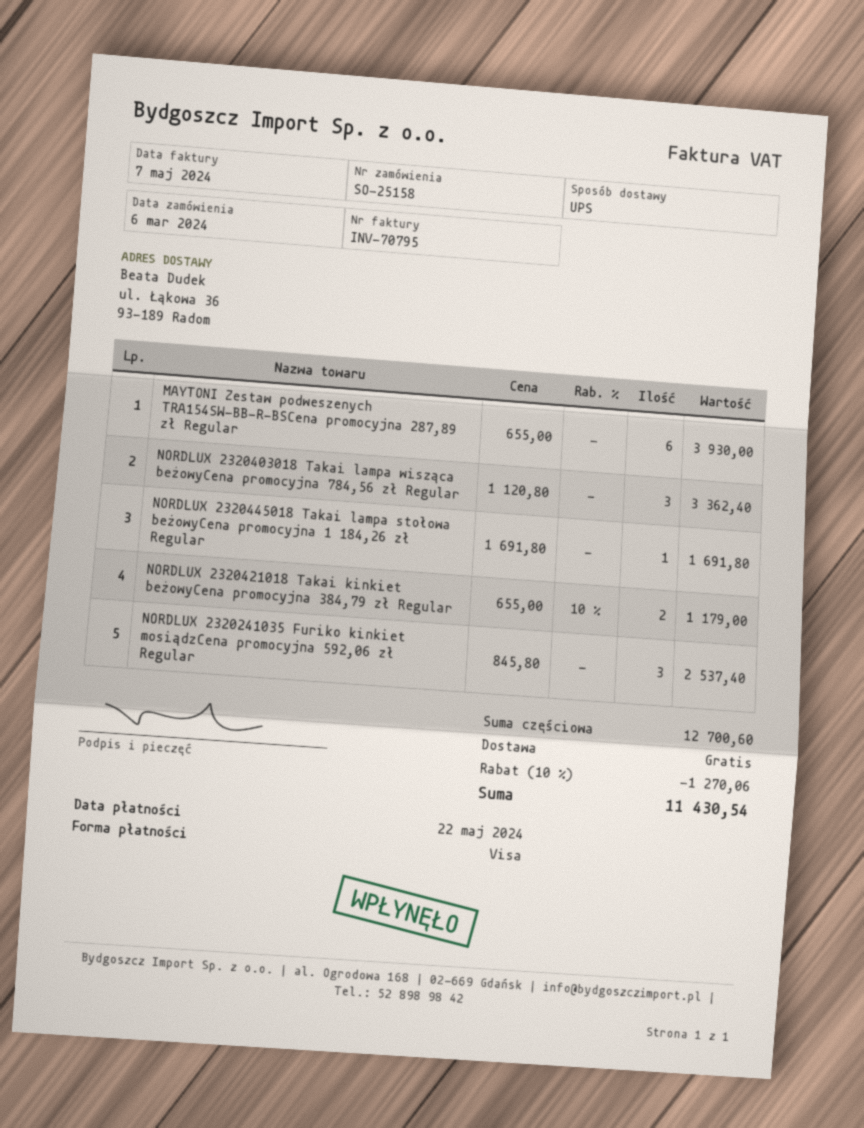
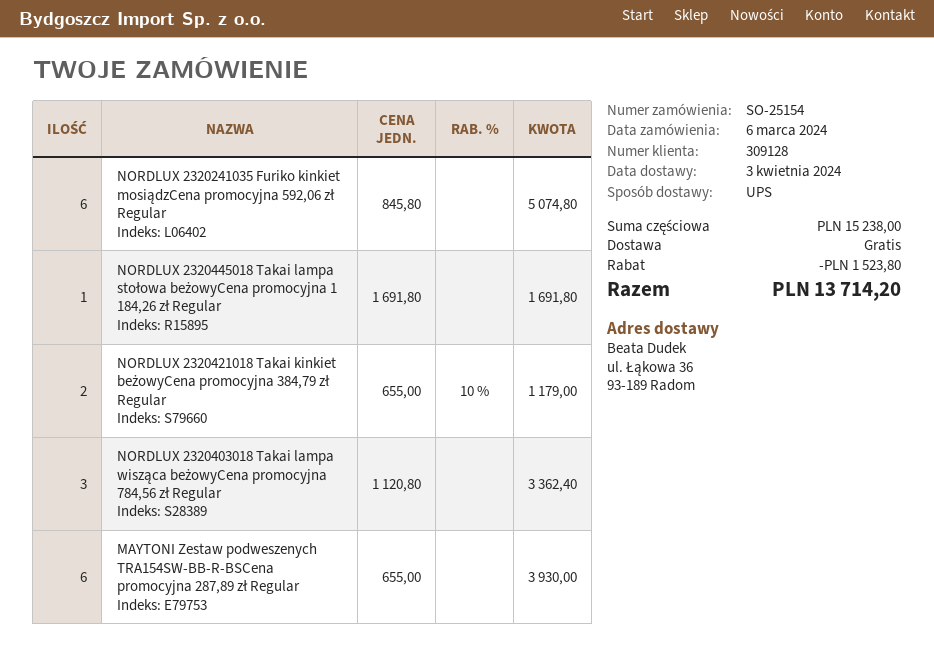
order number: SO-25158 -> SO-25154
NORDLUX 2320241035 Furiko kinkiet mosiądzCena promocyjna 592,06 zł Regular: 3 x 845.80 = 2537.40 -> 6 x 845.80 = 5074.80
subtotal: 12700.60 -> 15238.00
discount: 1270.06 -> 1523.80
total: 11430.54 -> 13714.20

